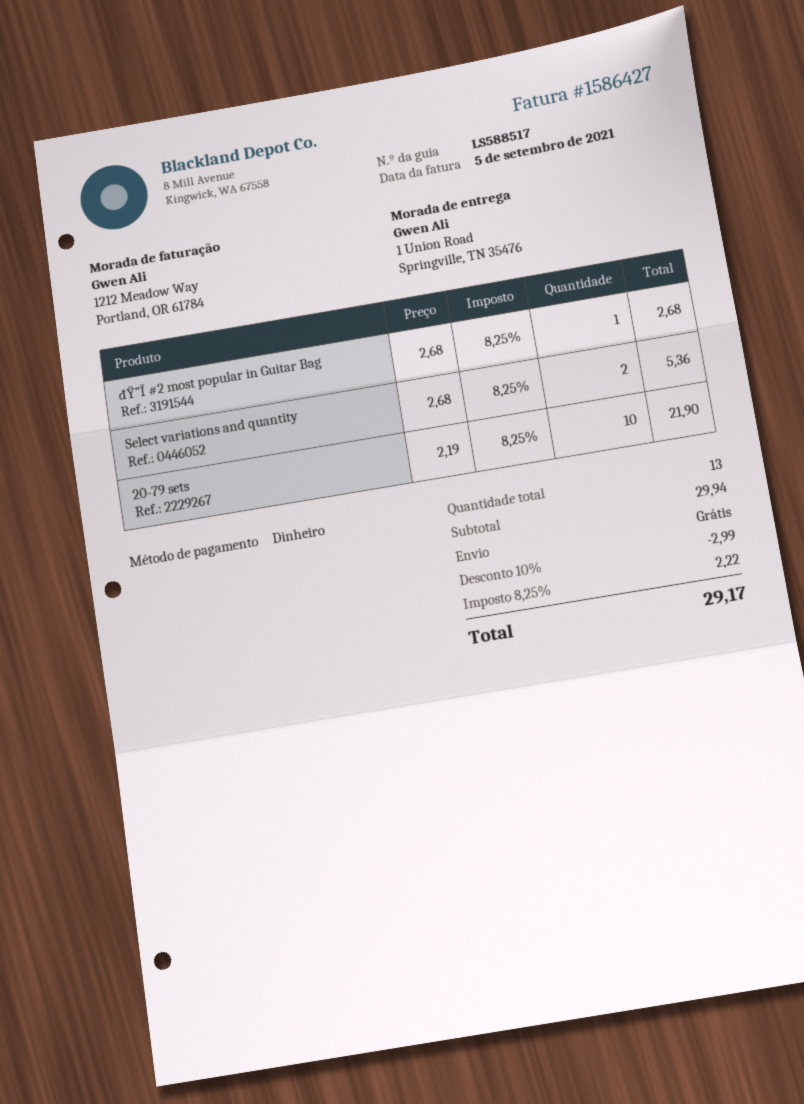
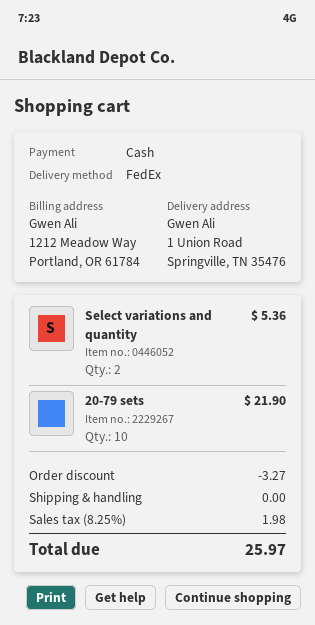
đŸ”Ĩ #2 most popular in Guitar Bag: 1 for 2.68 -> none
discount: 2.99 -> 3.27
tax: 8.25% = 2.22 -> 8.25% = 1.98
total: 29.17 -> 25.97

